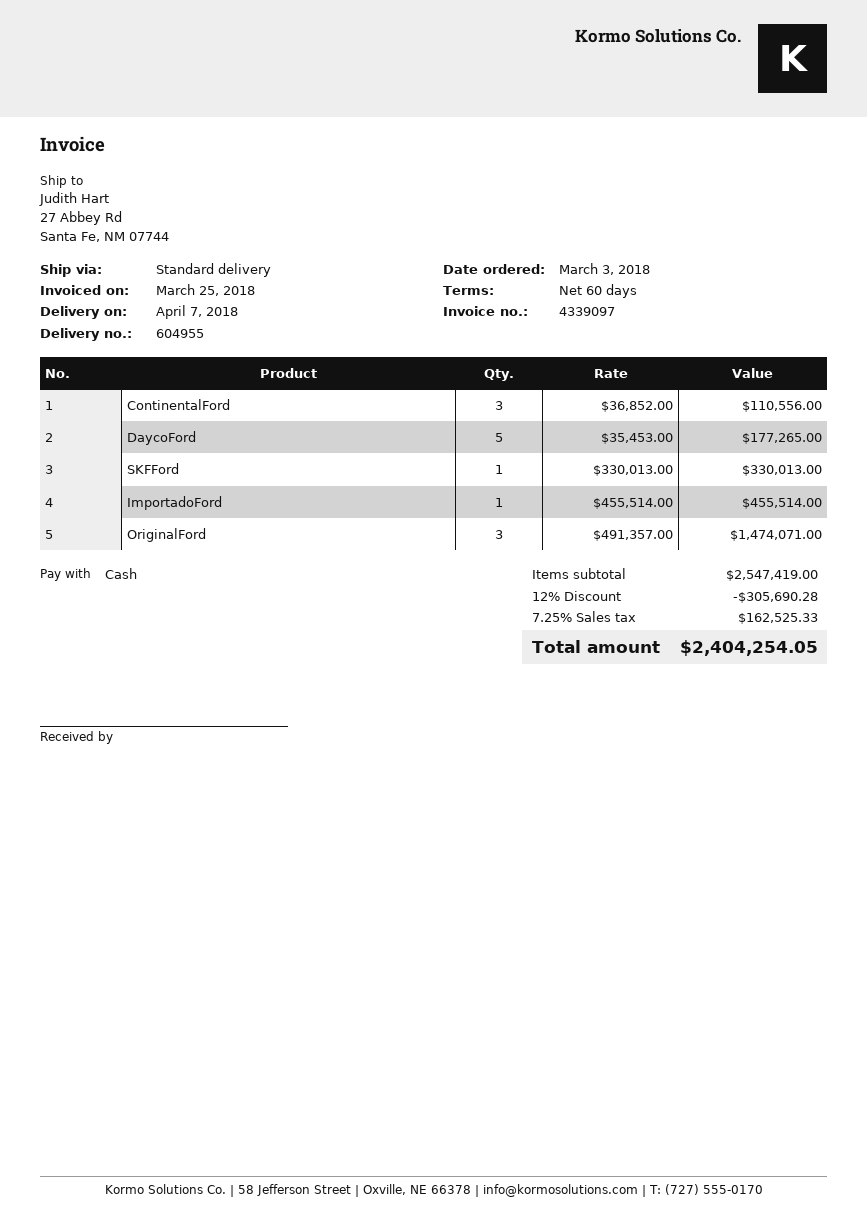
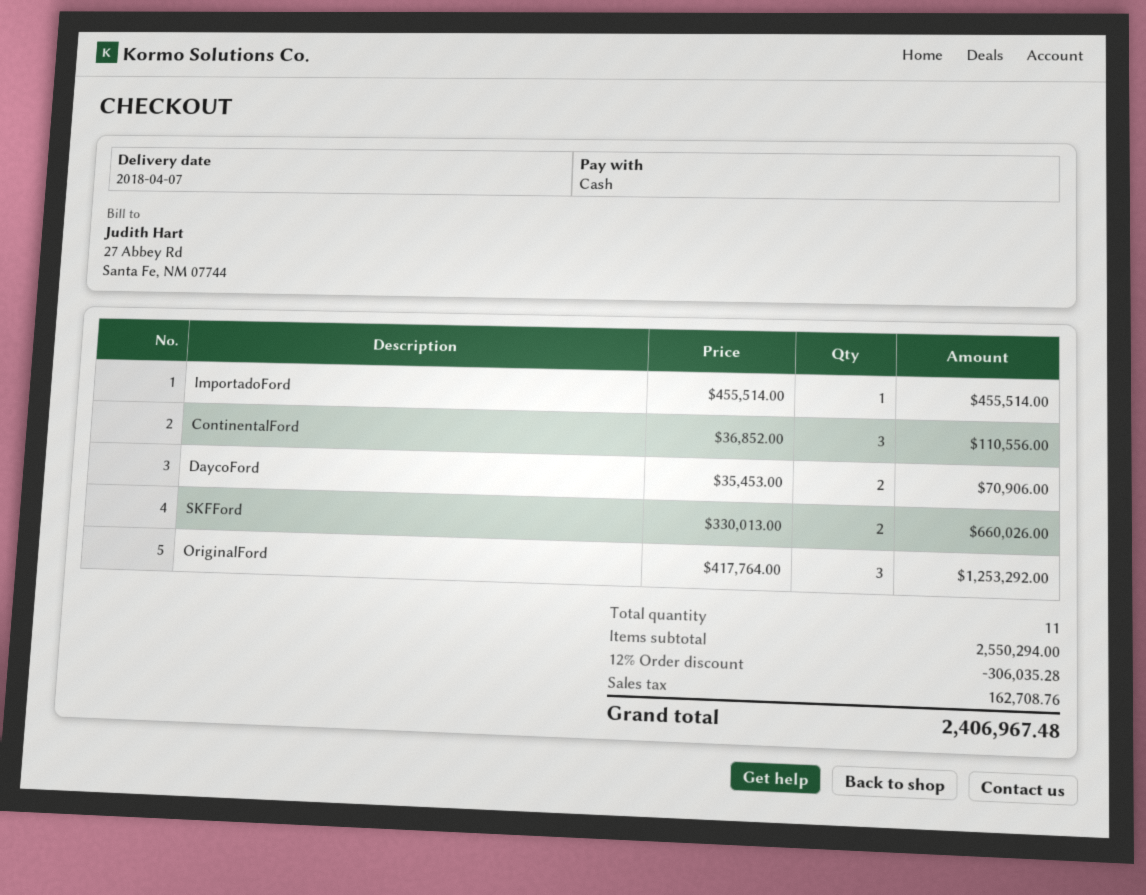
DaycoFord: 5 x 35453.00 = 177265.00 -> 2 x 35453.00 = 70906.00
SKFFord: 1 x 330013.00 = 330013.00 -> 2 x 330013.00 = 660026.00
OriginalFord: 3 x 491357.00 = 1474071.00 -> 3 x 417764.00 = 1253292.00
subtotal: 2547419.00 -> 2550294.00
discount: 12% = 305690.28 -> 12% = 306035.28
tax: 162525.33 -> 162708.76
total: 2404254.05 -> 2406967.48

